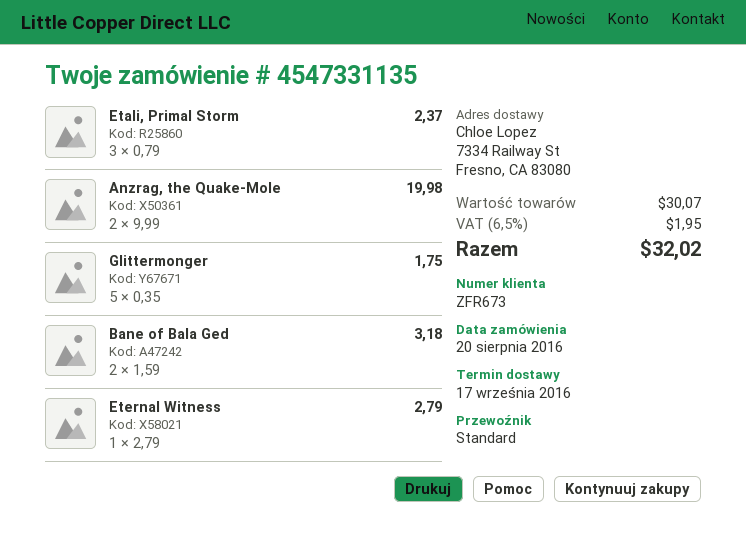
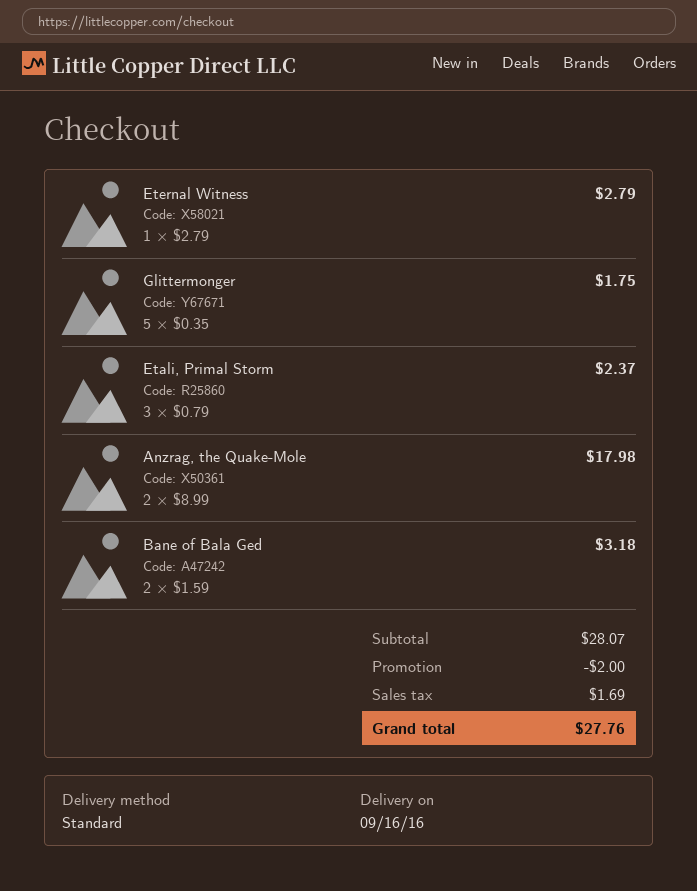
delivery date: 2016-09-17 -> 2016-09-16
Anzrag, the Quake-Mole: 2 x 9.99 = 19.98 -> 2 x 8.99 = 17.98
subtotal: 30.07 -> 28.07
discount: none -> 2.00
tax: 1.95 -> 1.69
total: 32.02 -> 27.76

